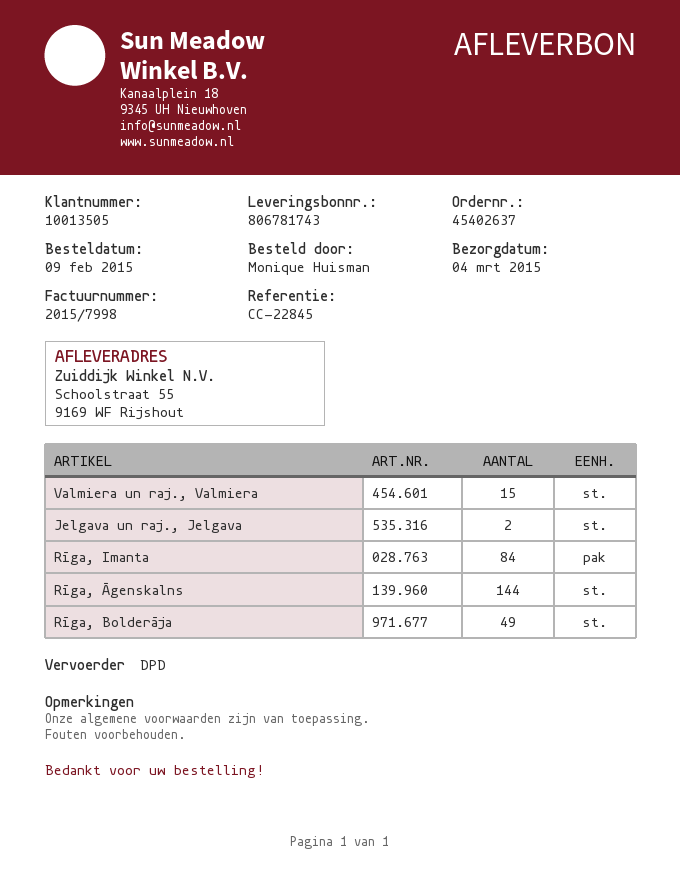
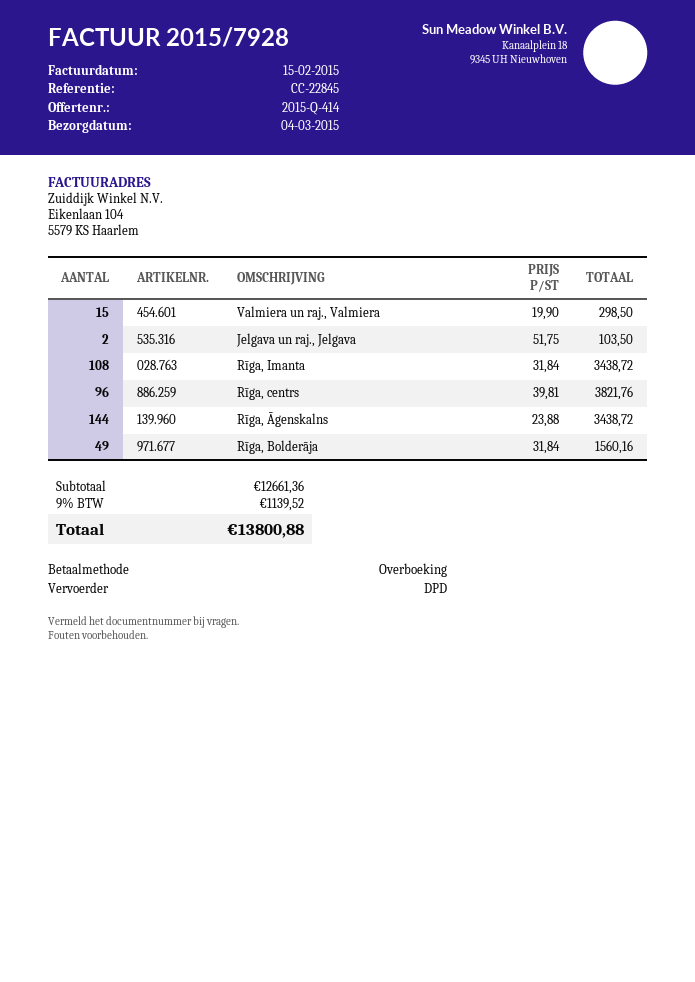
invoice number: 2015/7998 -> 2015/7928
Rīga, Imanta: 84 -> 108
Rīga, centrs: none -> 96

